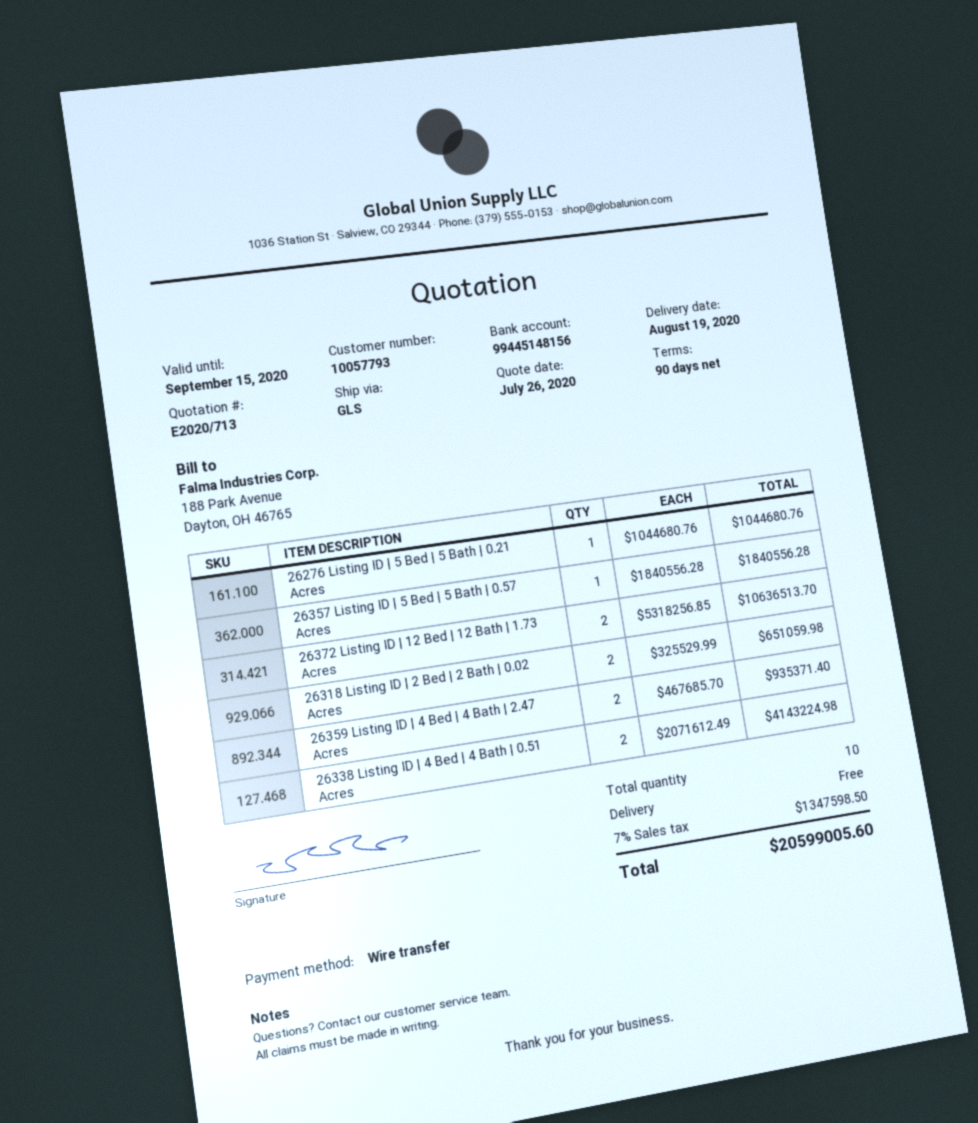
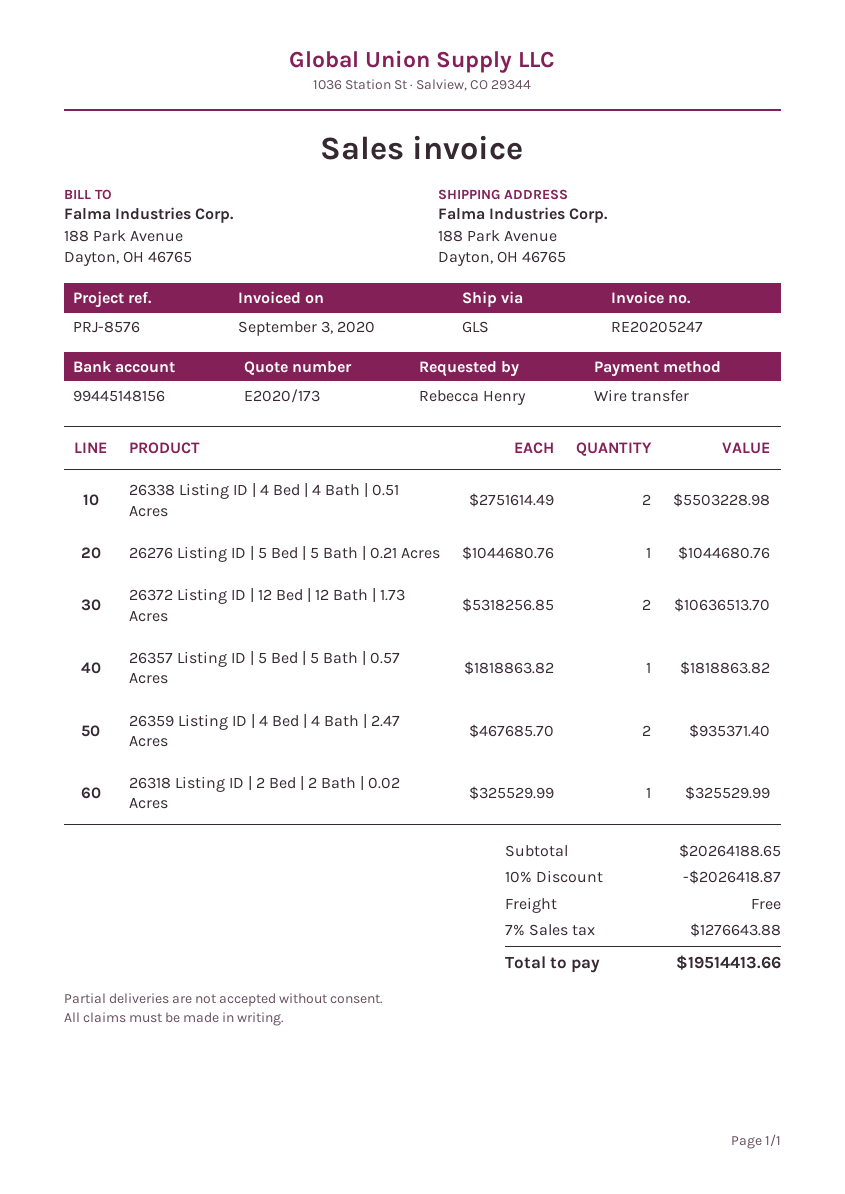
quote number: E2020/713 -> E2020/173
26357 Listing ID | 5 Bed | 5 Bath | 0.57 Acres: 1 x 1840556.28 = 1840556.28 -> 1 x 1818863.82 = 1818863.82
26318 Listing ID | 2 Bed | 2 Bath | 0.02 Acres: 2 x 325529.99 = 651059.98 -> 1 x 325529.99 = 325529.99
26338 Listing ID | 4 Bed | 4 Bath | 0.51 Acres: 2 x 2071612.49 = 4143224.98 -> 2 x 2751614.49 = 5503228.98
discount: none -> 10% = 2026418.87
tax: 7% = 1347598.50 -> 7% = 1276643.88
total: 20599005.60 -> 19514413.66

